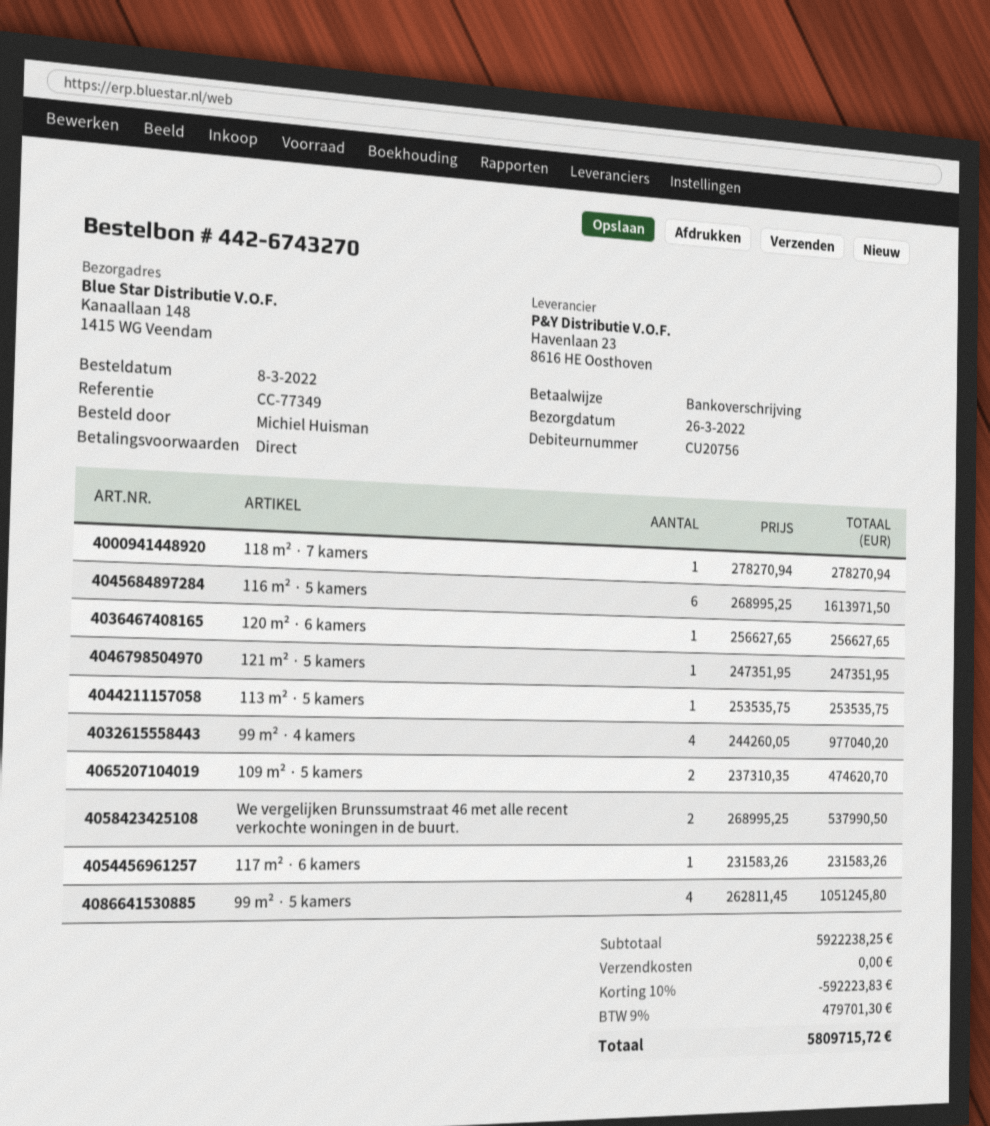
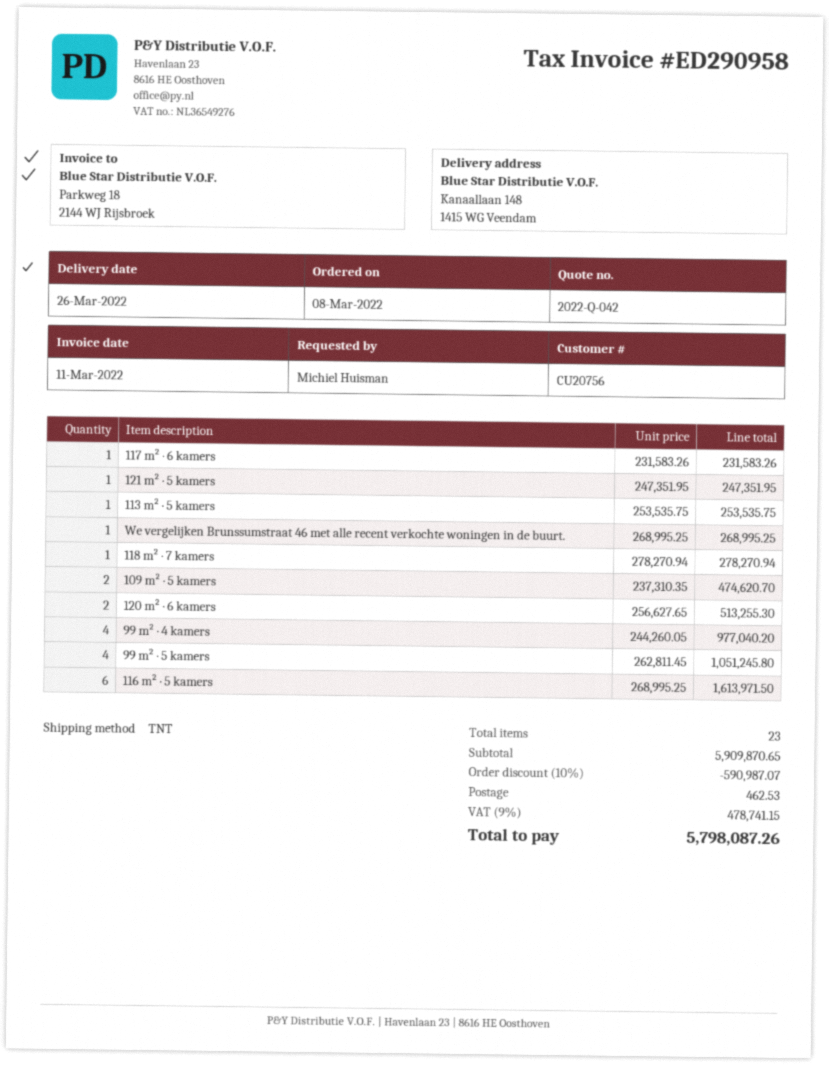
120 m² · 6 kamers: 1 x 256627.65 = 256627.65 -> 2 x 256627.65 = 513255.30
We vergelijken Brunssumstraat 46 met alle recent verkochte woningen in de buurt.: 2 x 268995.25 = 537990.50 -> 1 x 268995.25 = 268995.25
subtotal: 5922238.25 -> 5909870.65
discount: 10% = 592223.83 -> 10% = 590987.07
shipping: 0.00 -> 462.53
tax: 9% = 479701.30 -> 9% = 478741.15
total: 5809715.72 -> 5798087.26

